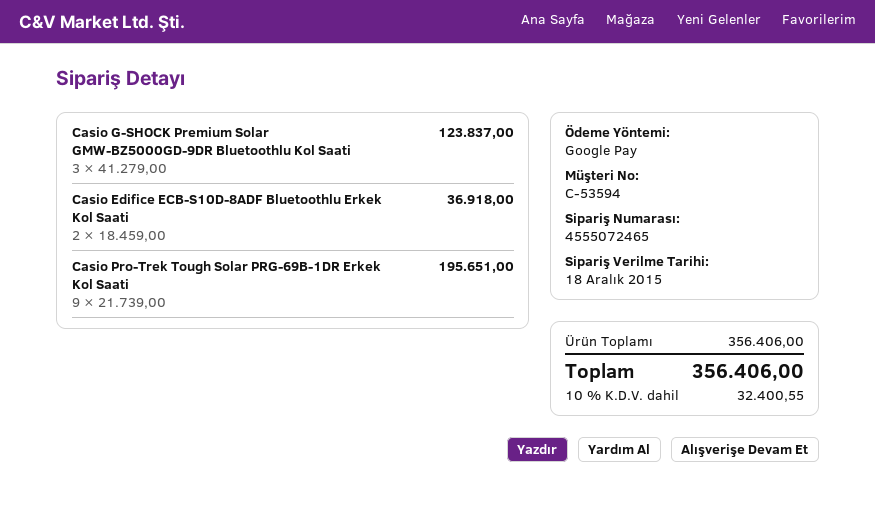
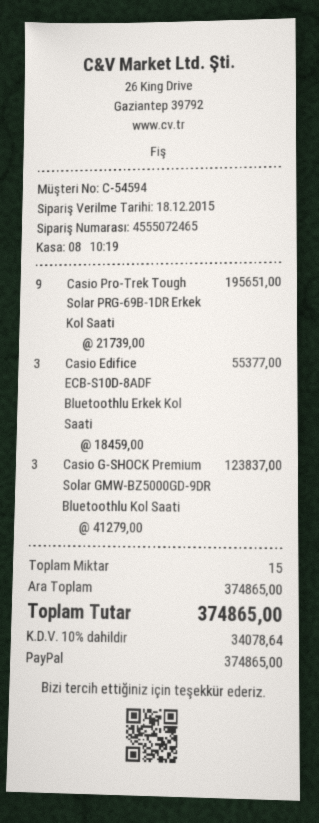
customer number: C-53594 -> C-54594
payment method: Google Pay -> PayPal
Casio Edifice ECB-S10D-8ADF Bluetoothlu Erkek Kol Saati: 2 x 18459.00 = 36918.00 -> 3 x 18459.00 = 55377.00
subtotal: 356406.00 -> 374865.00
tax: 10% = 32400.55 -> 10% = 34078.64
total: 356406.00 -> 374865.00

